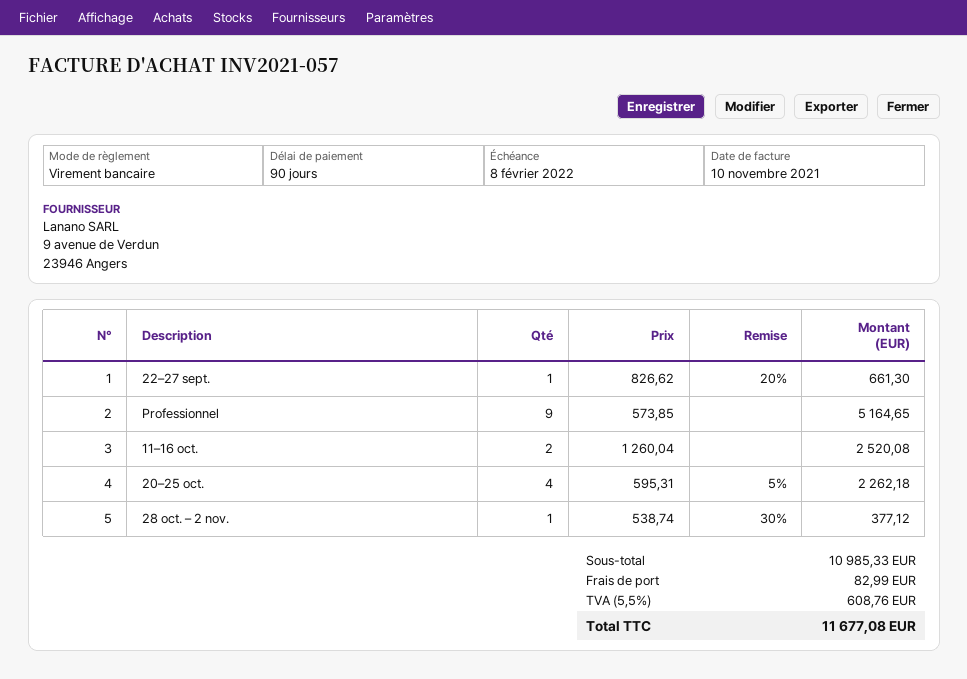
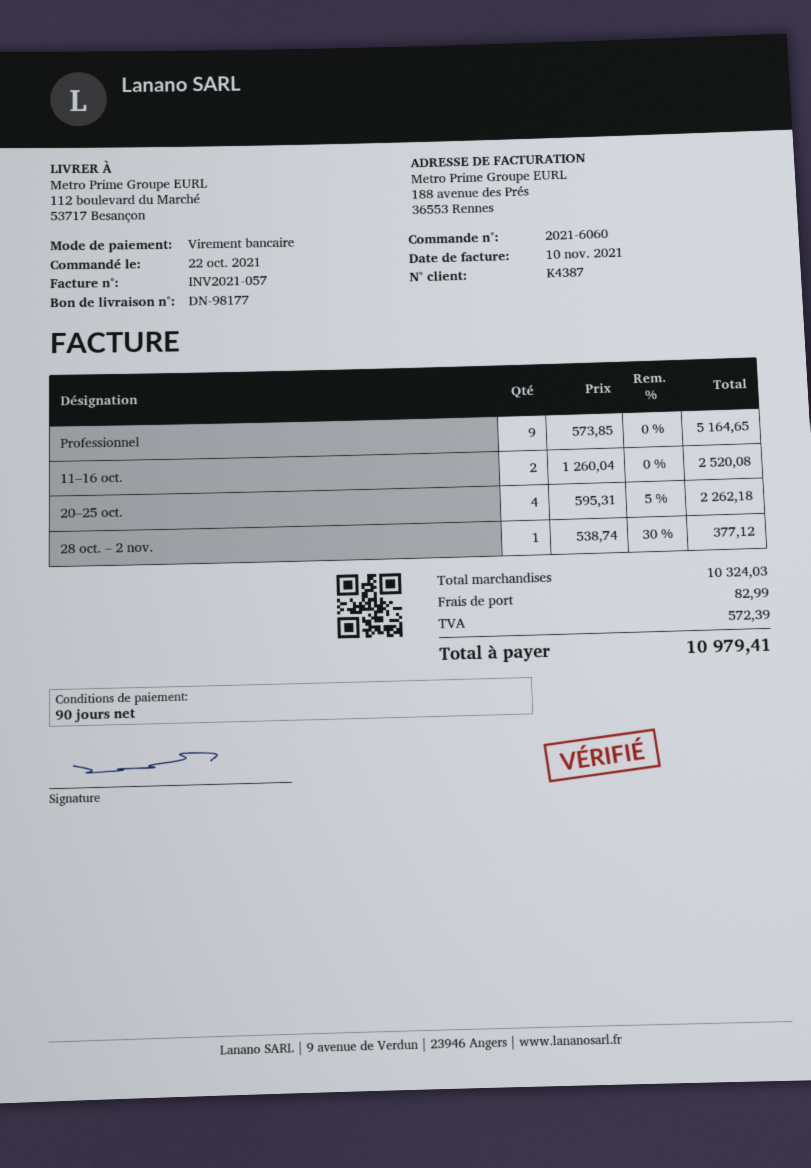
22–27 sept.: 1 x 826.62 - 20% = 661.30 -> none
subtotal: 10985.33 -> 10324.03
tax: 608.76 -> 572.39
total: 11677.08 -> 10979.41

